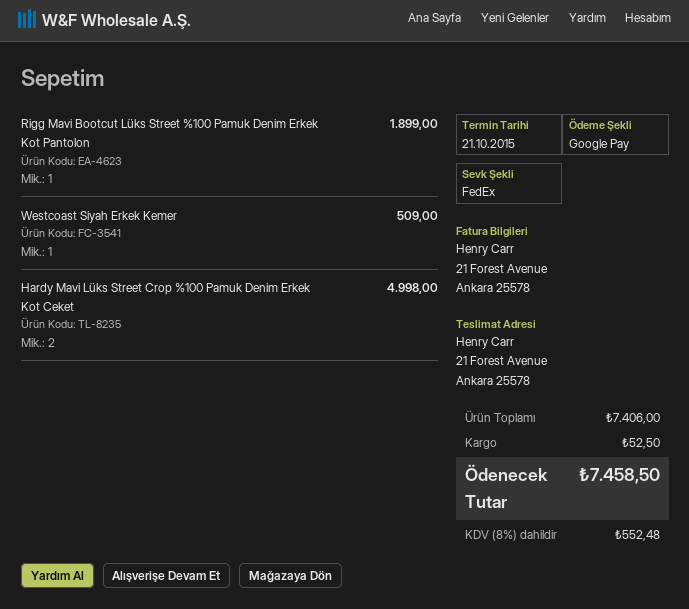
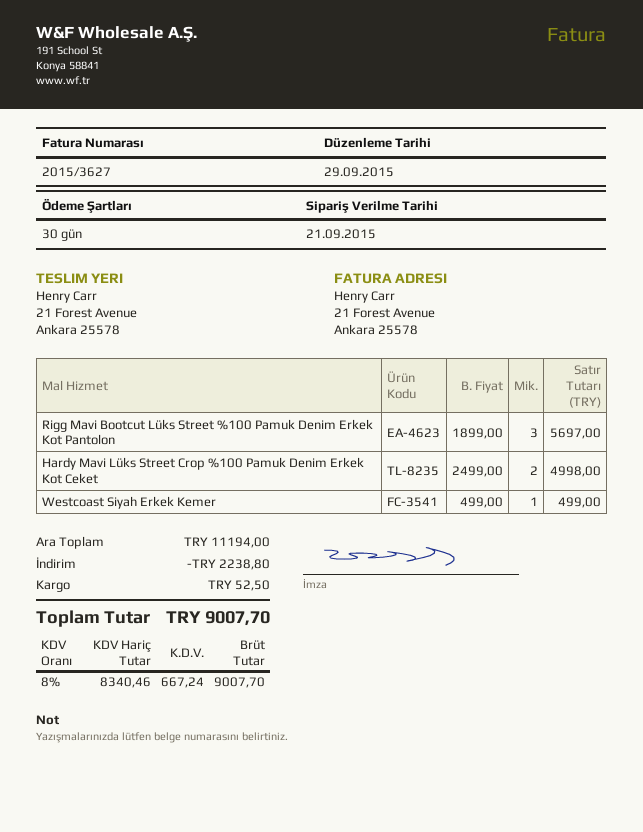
Rigg Mavi Bootcut Lüks Street %100 Pamuk Denim Erkek Kot Pantolon: 1 for 1899.00 -> 3 for 5697.00
Westcoast Siyah Erkek Kemer: 1 for 509.00 -> 1 for 499.00
subtotal: 7406.00 -> 11194.00
discount: none -> 2238.80
tax: 8% = 552.48 -> 8% = 667.24
total: 7458.50 -> 9007.70

